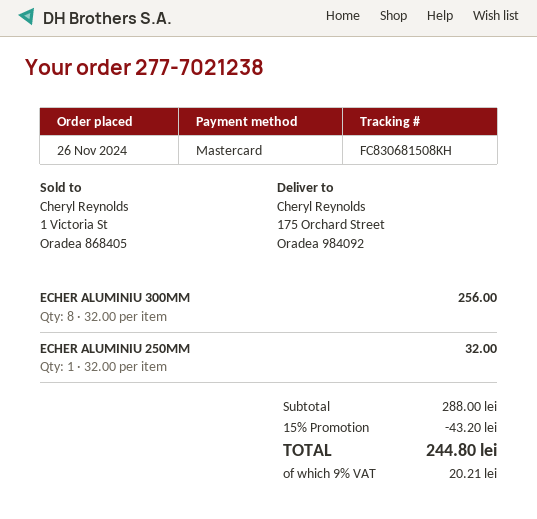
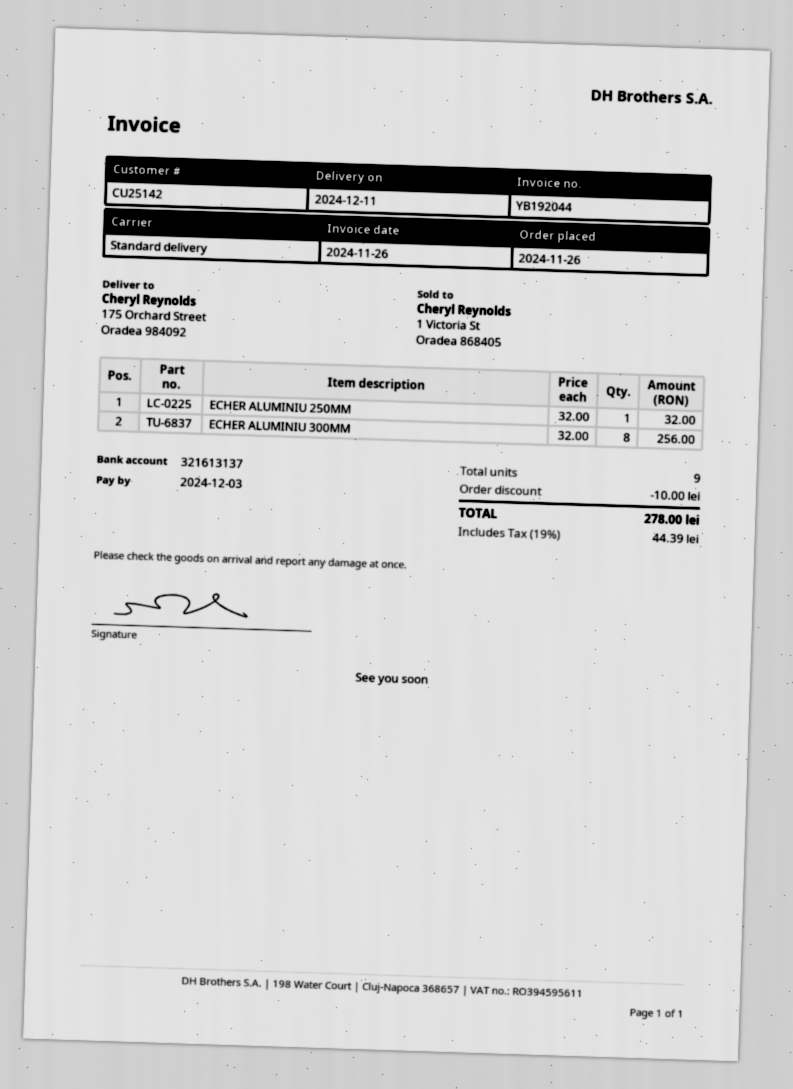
discount: 43.20 -> 10.00
tax: 9% = 20.21 -> 19% = 44.39
total: 244.80 -> 278.00

